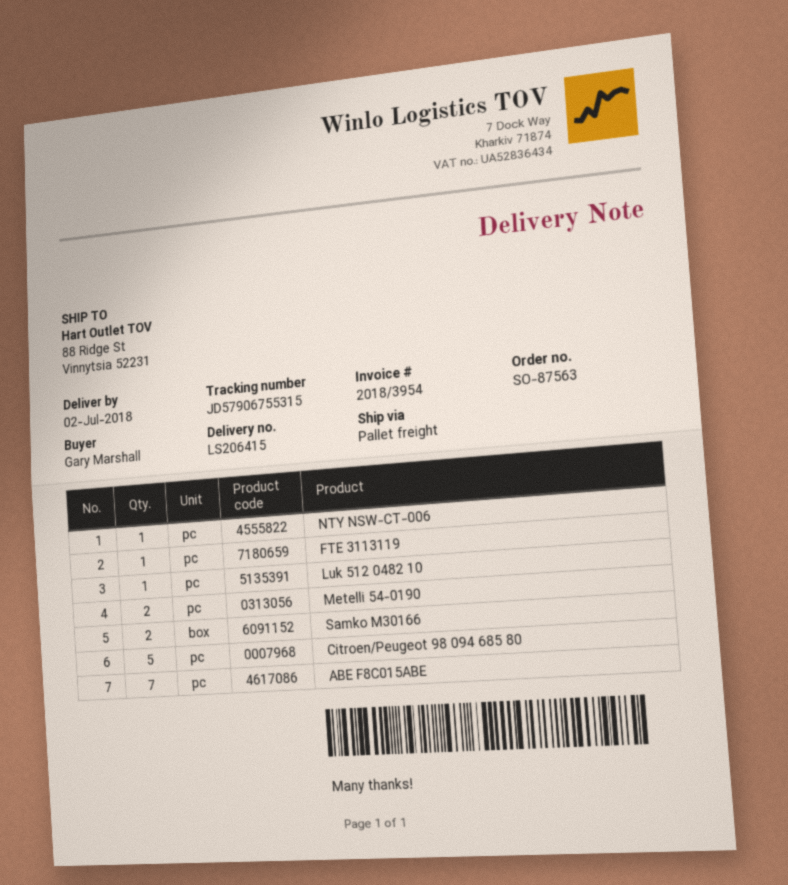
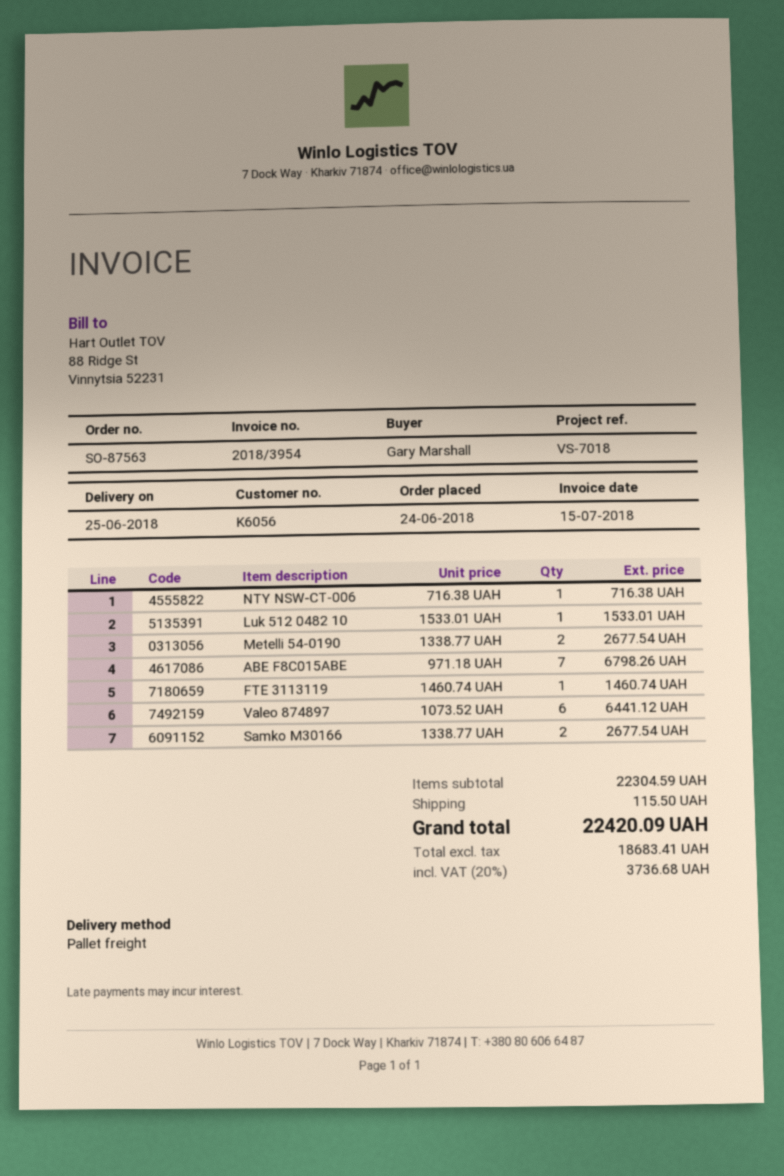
delivery date: 2018-07-02 -> 2018-06-25
Citroen/Peugeot 98 094 685 80: 5 -> none
Valeo 874897: none -> 6

